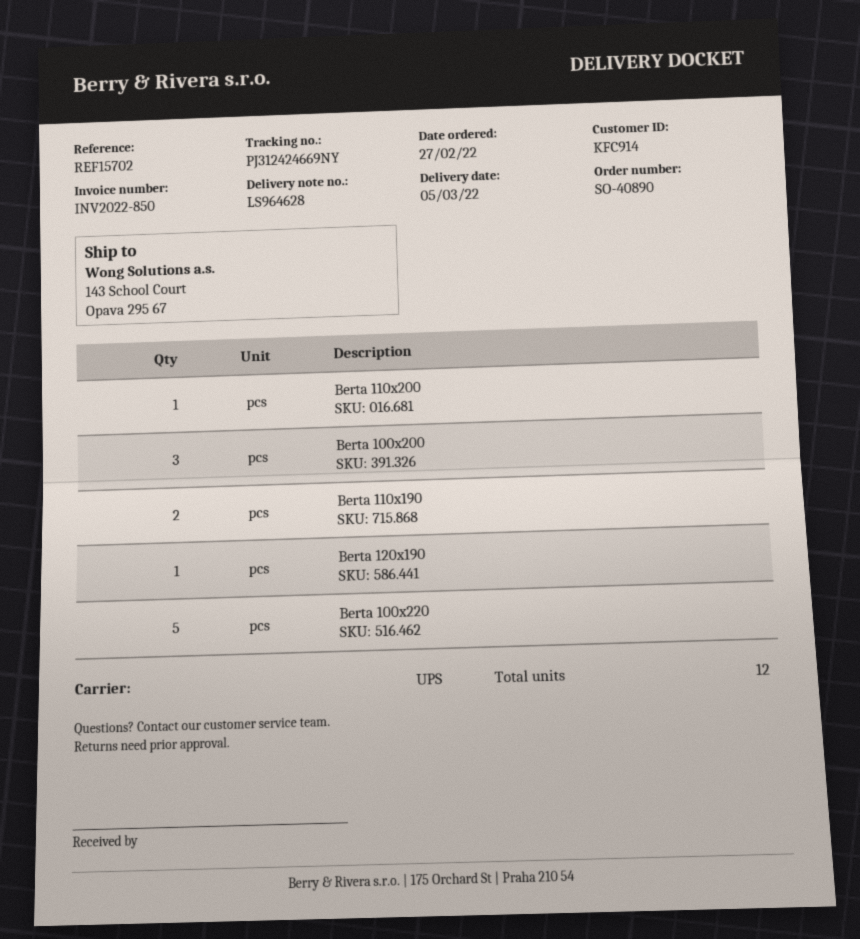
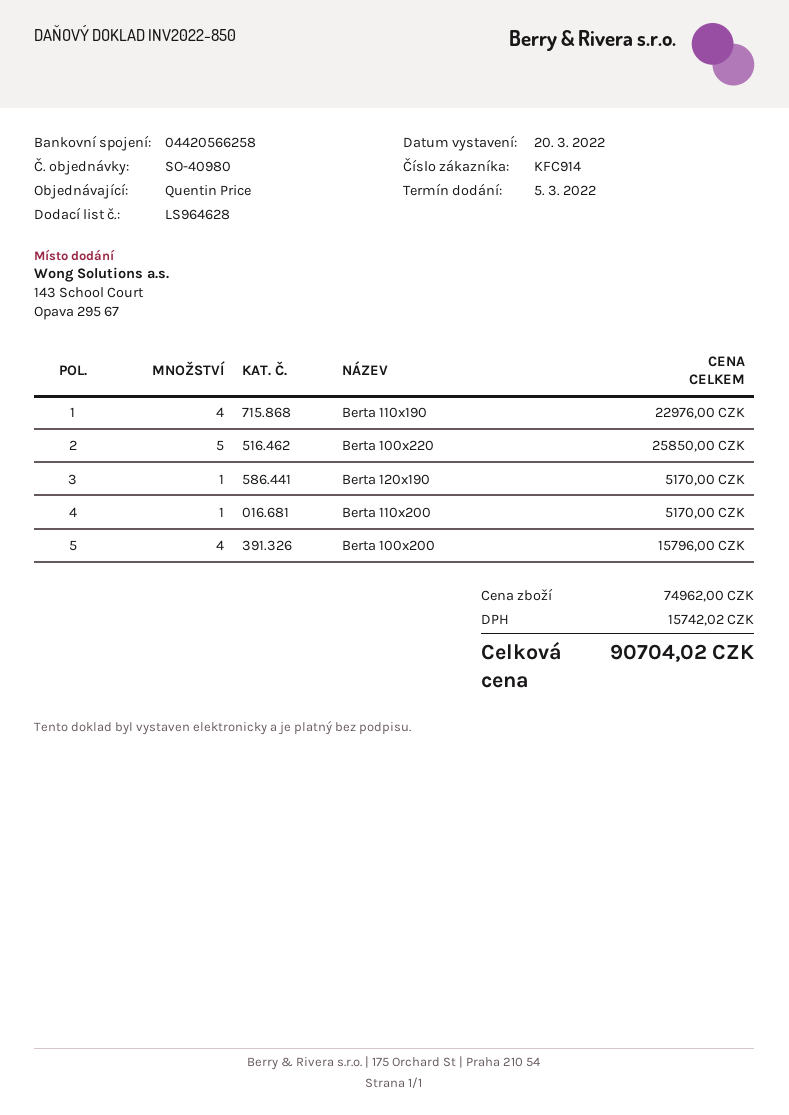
order number: SO-40890 -> SO-40980
Berta 100x200: 3 -> 4
Berta 110x190: 2 -> 4

